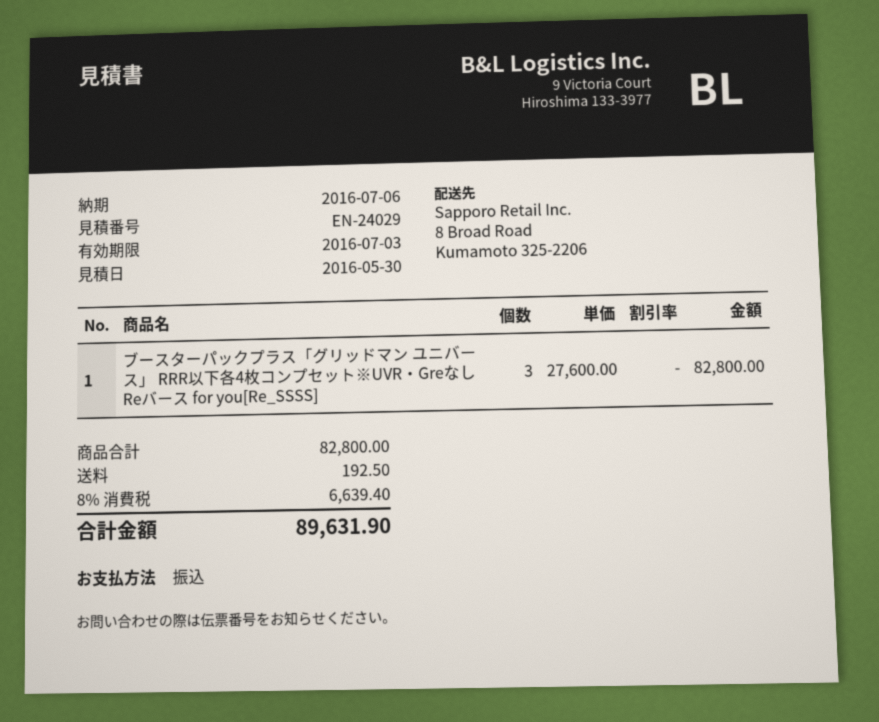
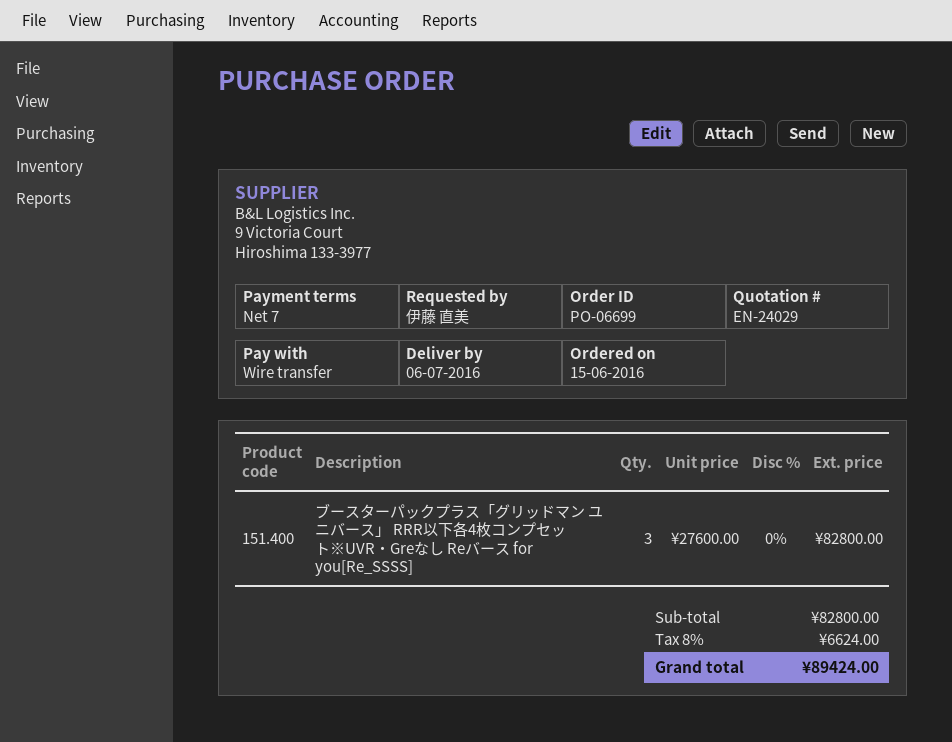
shipping: 192.50 -> none
tax: 8% = 6639.40 -> 8% = 6624.00
total: 89631.90 -> 89424.00

